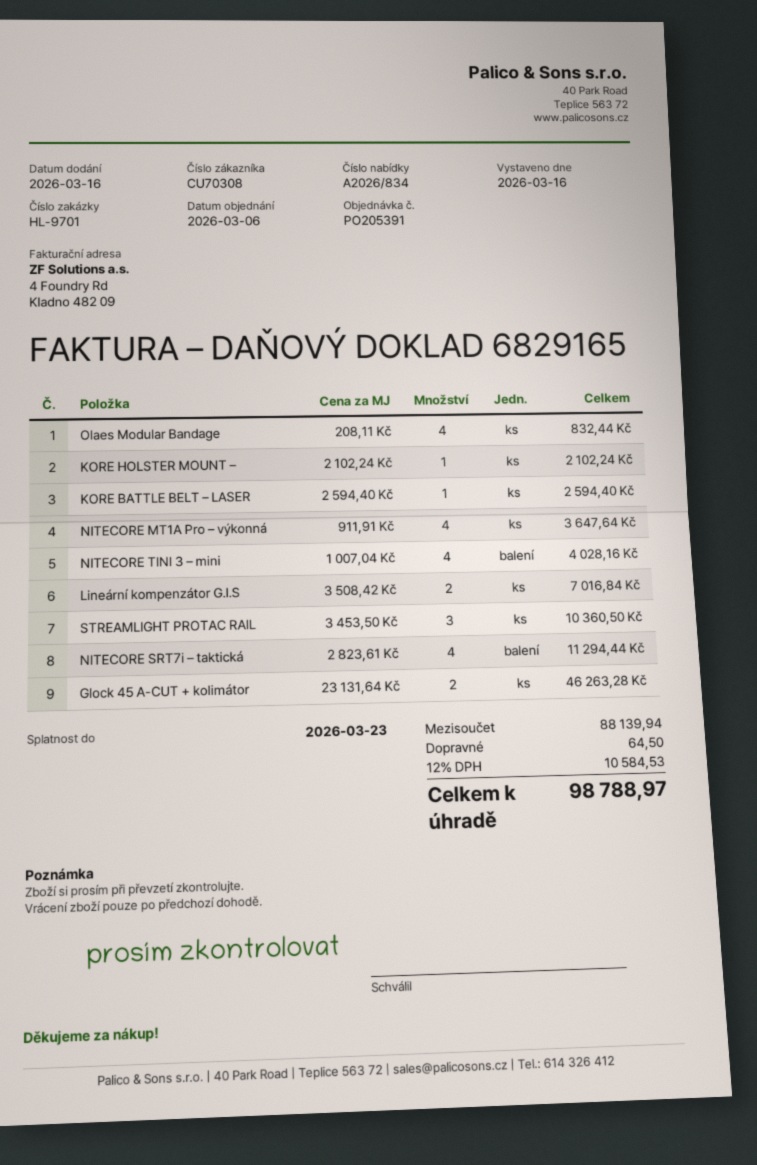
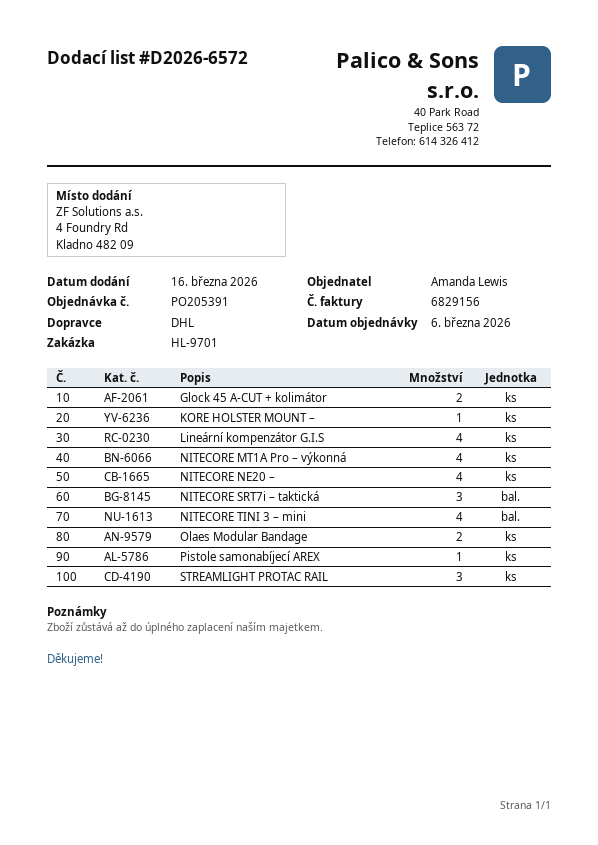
invoice number: 6829165 -> 6829156
Olaes Modular Bandage: 4 -> 2
KORE BATTLE BELT – LASER: 1 -> none
Lineární kompenzátor G.I.S: 2 -> 4
NITECORE SRT7i – taktická: 4 -> 3
NITECORE NE20 –: none -> 4
Pistole samonabíjecí AREX: none -> 1

